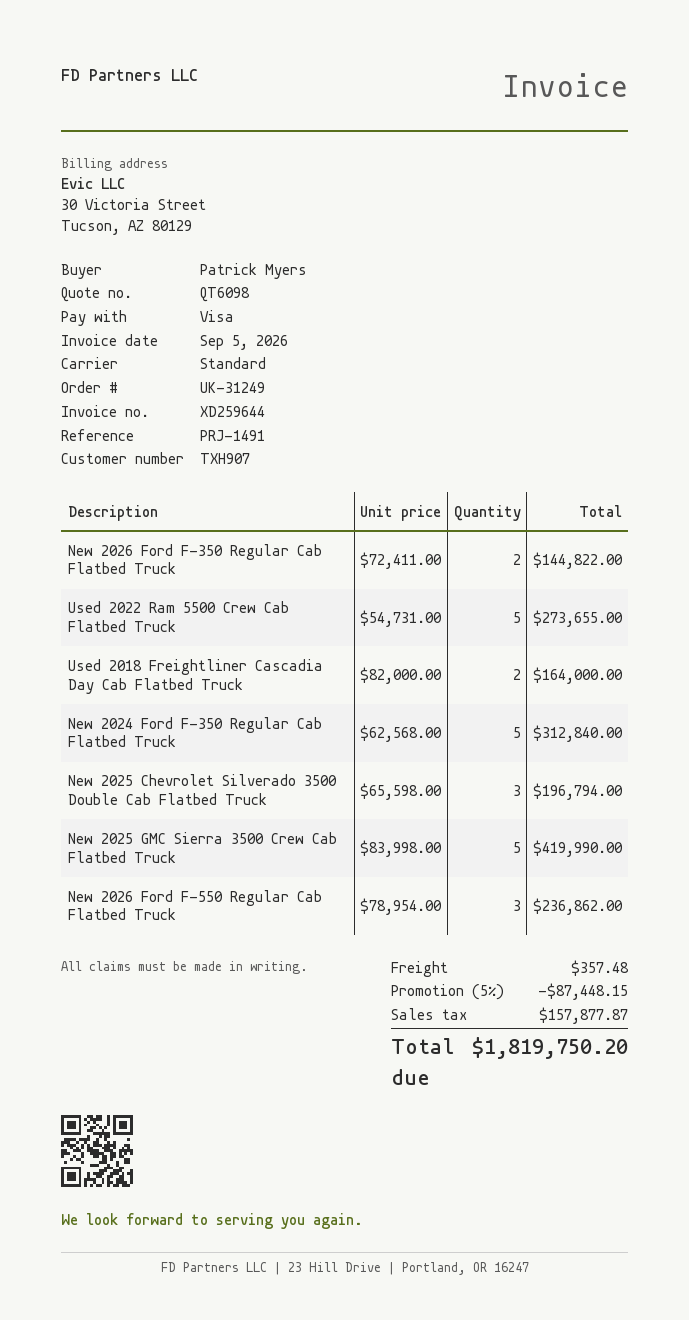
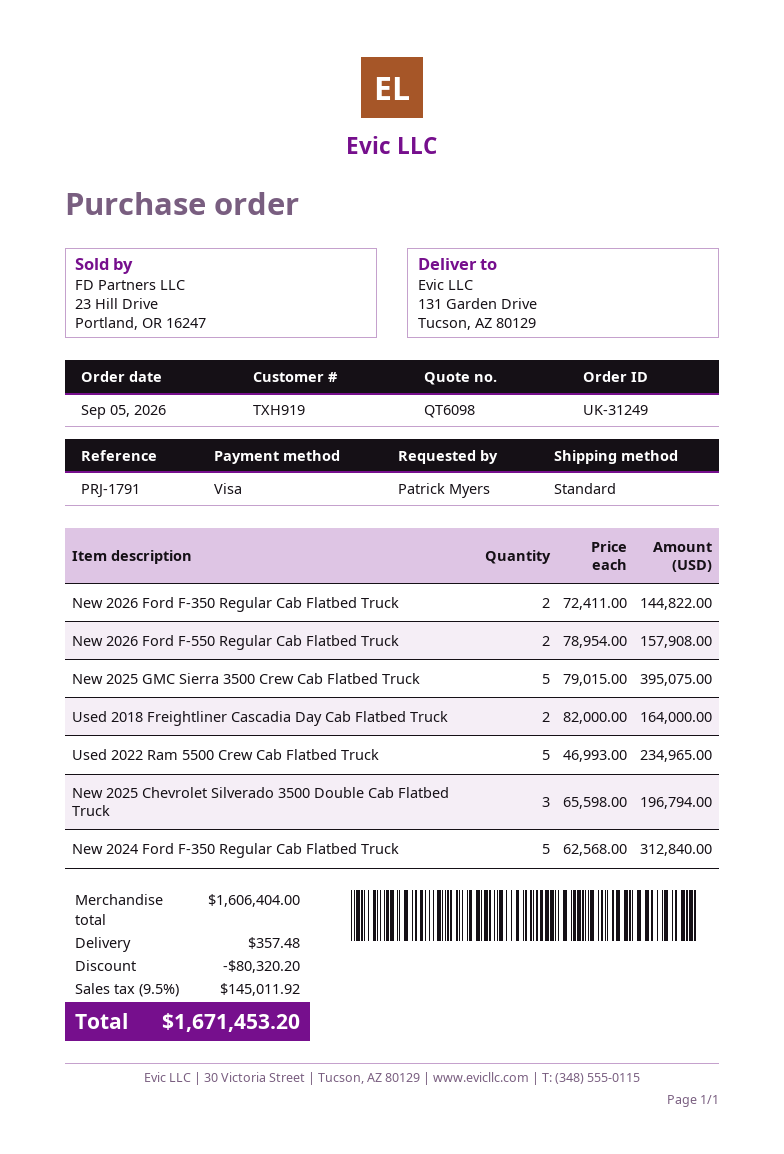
customer number: TXH907 -> TXH919
reference: PRJ-1491 -> PRJ-1791
Used 2022 Ram 5500 Crew Cab Flatbed Truck: 5 x 54731.00 = 273655.00 -> 5 x 46993.00 = 234965.00
New 2025 GMC Sierra 3500 Crew Cab Flatbed Truck: 5 x 83998.00 = 419990.00 -> 5 x 79015.00 = 395075.00
New 2026 Ford F-550 Regular Cab Flatbed Truck: 3 x 78954.00 = 236862.00 -> 2 x 78954.00 = 157908.00
discount: 87448.15 -> 80320.20
tax: 157877.87 -> 145011.92
total: 1819750.20 -> 1671453.20

